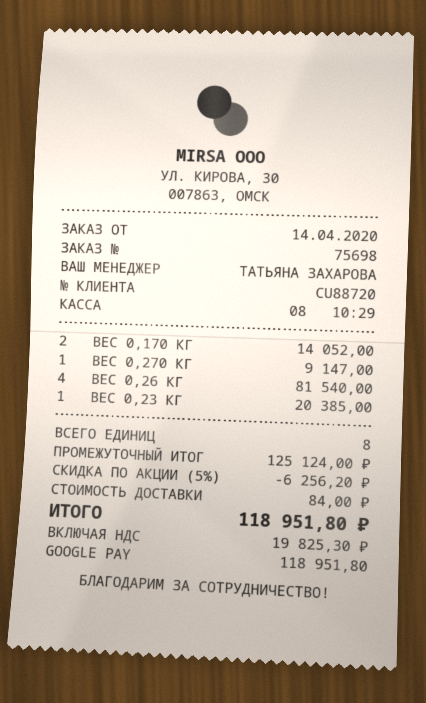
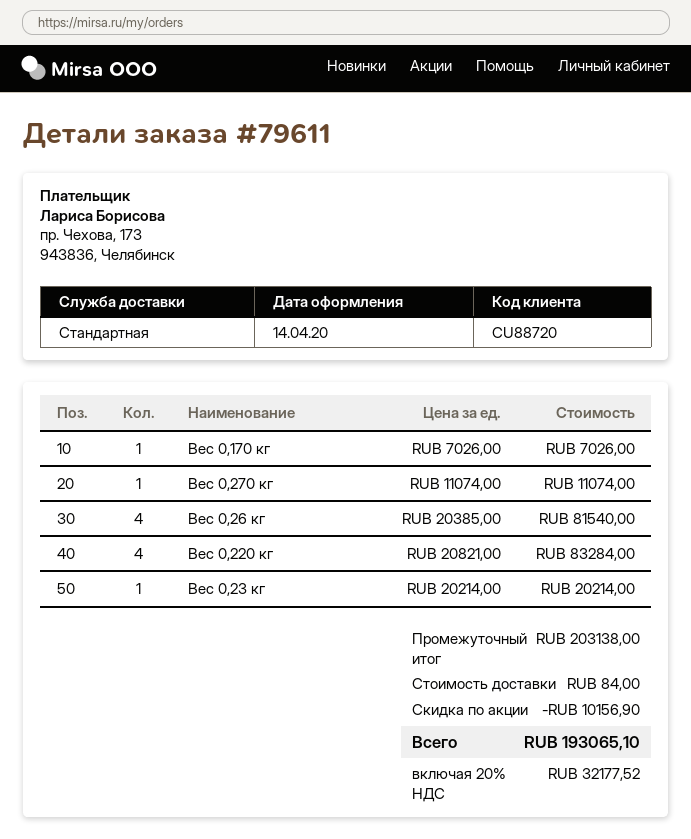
order number: 75698 -> 79611
ВЕС 0,170 КГ: 2 for 14052.00 -> 1 for 7026.00
ВЕС 0,270 КГ: 1 for 9147.00 -> 1 for 11074.00
ВЕС 0,23 КГ: 1 for 20385.00 -> 1 for 20214.00
Вес 0,220 кг: none -> 4 for 83284.00
subtotal: 125124.00 -> 203138.00
discount: 6256.20 -> 10156.90
tax: 19825.30 -> 32177.52
total: 118951.80 -> 193065.10

